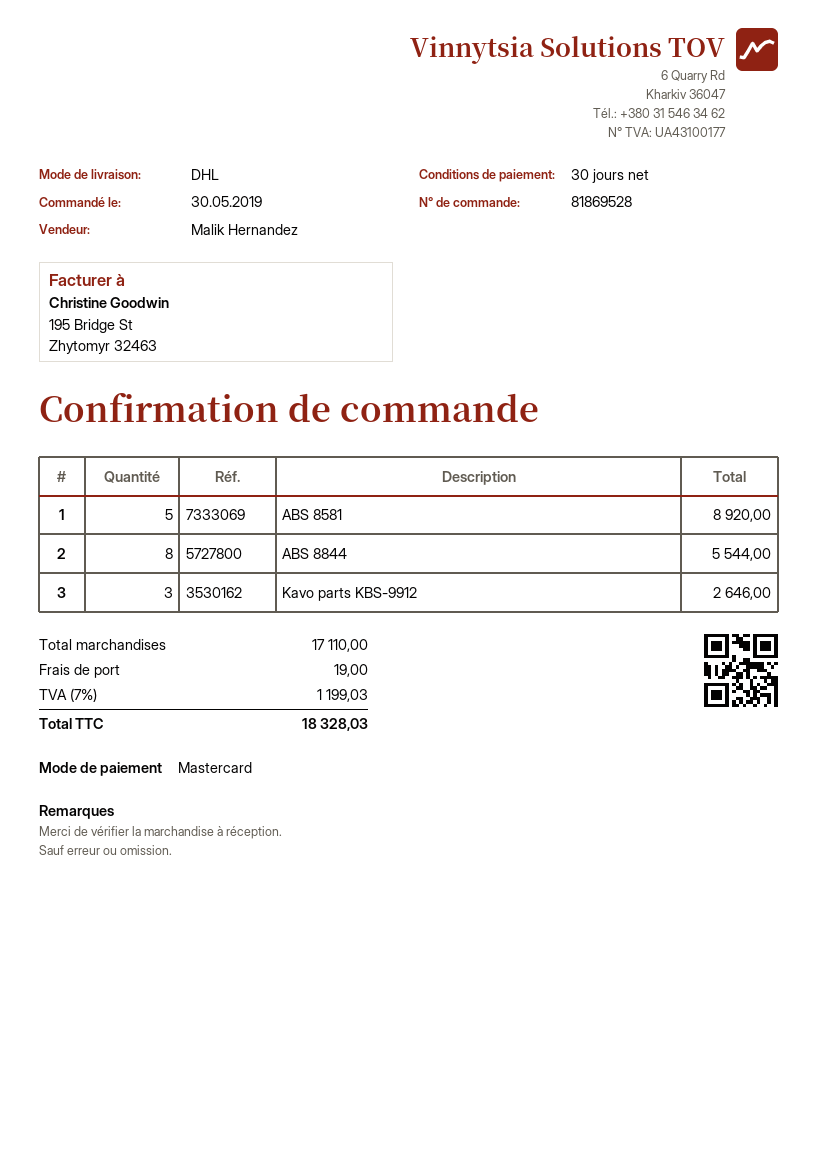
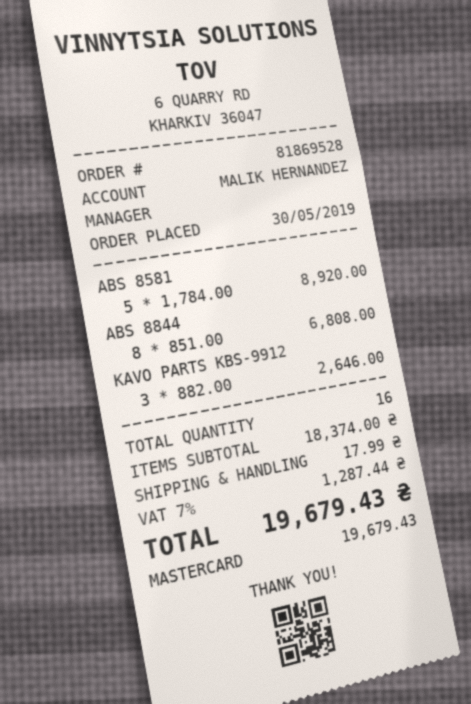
ABS 8844: 8 for 5544.00 -> 8 for 6808.00
subtotal: 17110.00 -> 18374.00
shipping: 19.00 -> 17.99
tax: 7% = 1199.03 -> 7% = 1287.44
total: 18328.03 -> 19679.43

